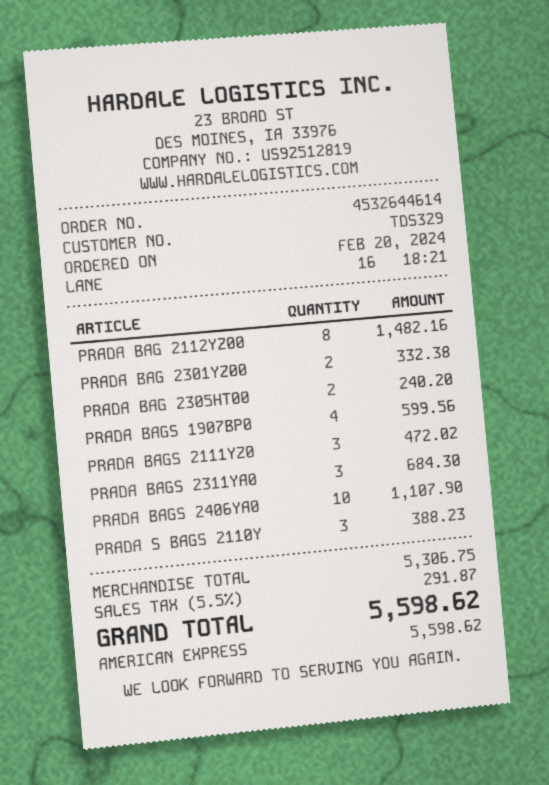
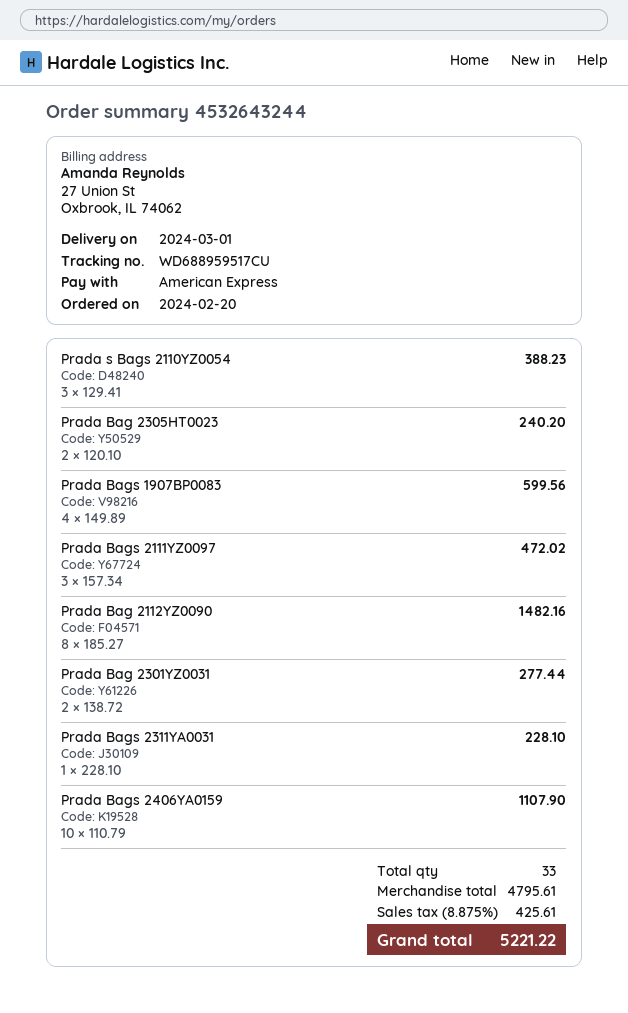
order number: 4532644614 -> 4532643244
PRADA BAG 2301YZ00: 2 for 332.38 -> 2 for 277.44
PRADA BAGS 2311YA0: 3 for 684.30 -> 1 for 228.10
subtotal: 5306.75 -> 4795.61
tax: 5.5% = 291.87 -> 8.875% = 425.61
total: 5598.62 -> 5221.22

